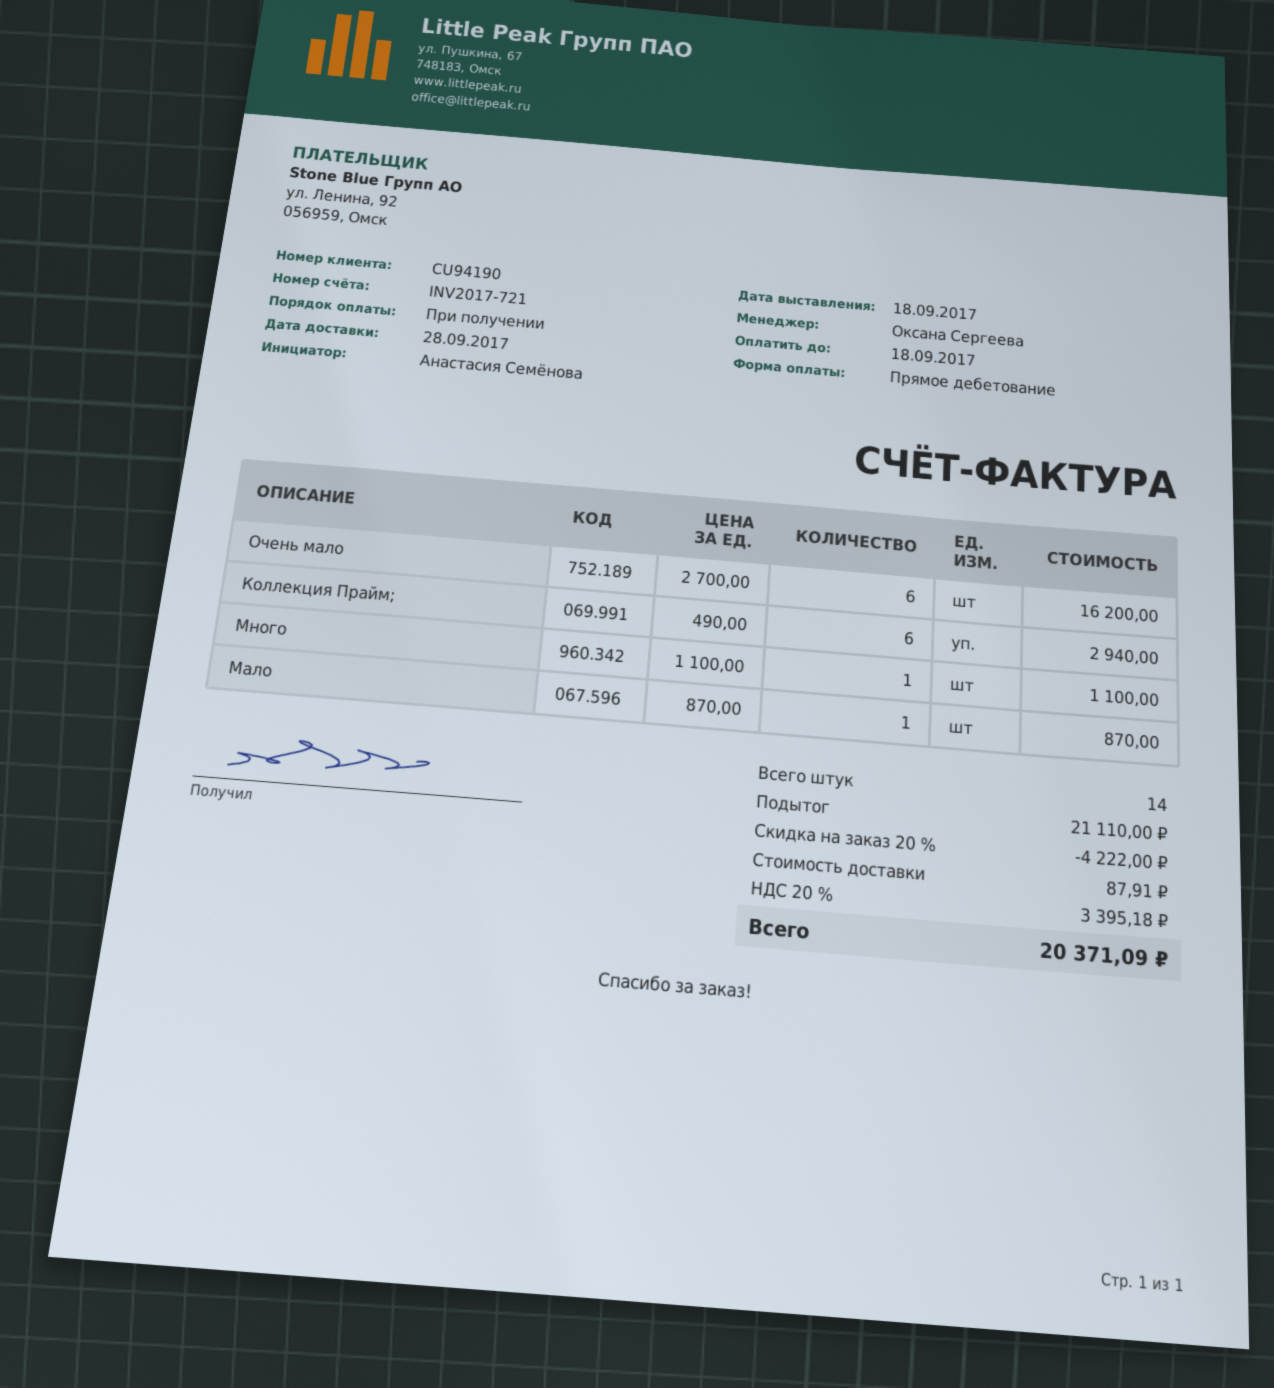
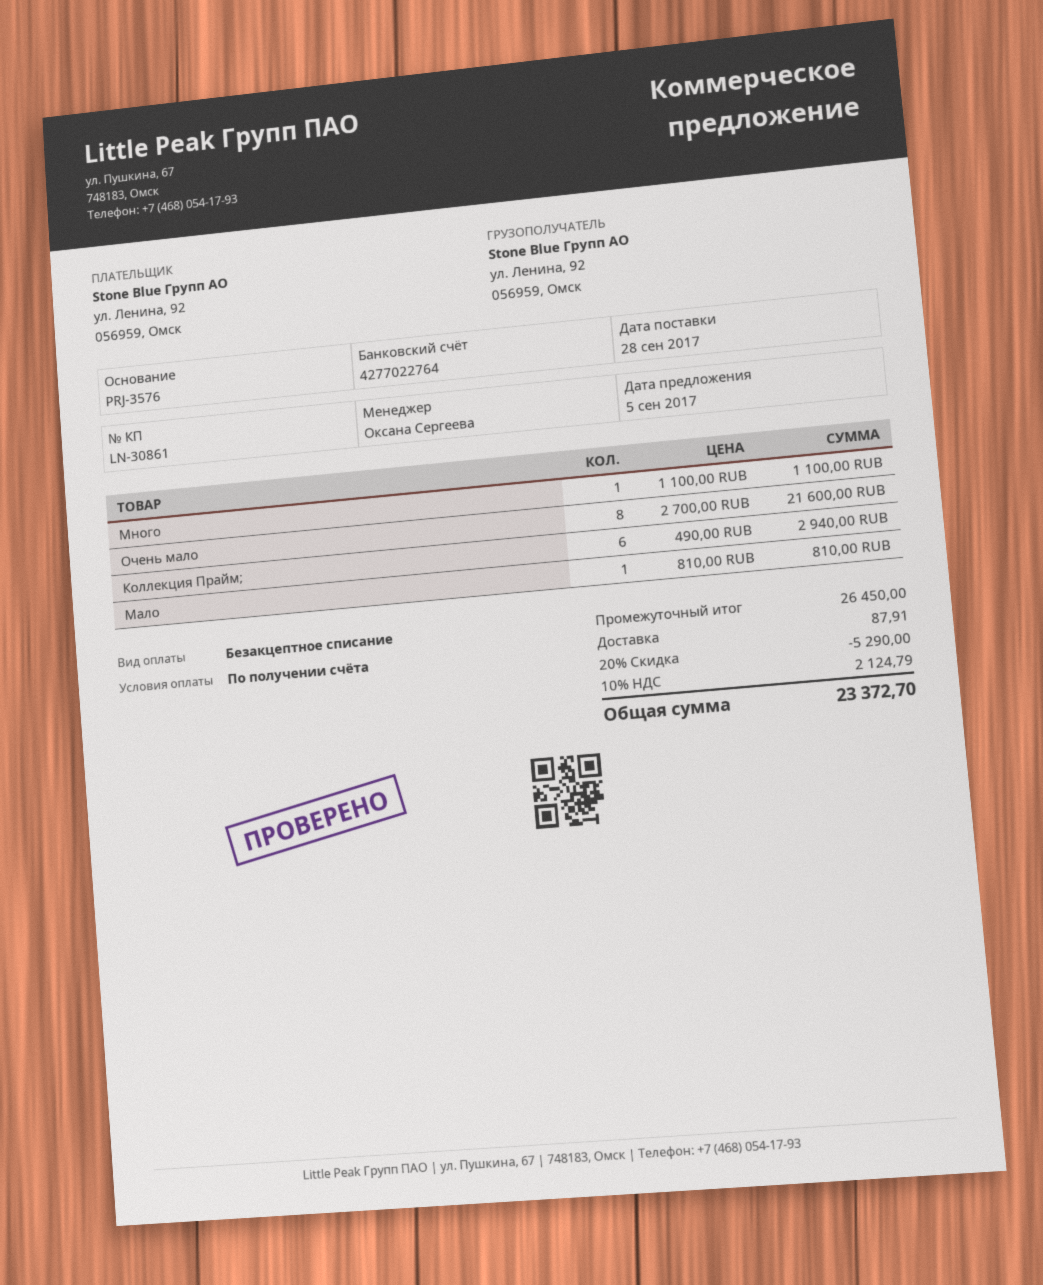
Очень мало: 6 x 2700.00 = 16200.00 -> 8 x 2700.00 = 21600.00
Мало: 1 x 870.00 = 870.00 -> 1 x 810.00 = 810.00
subtotal: 21110.00 -> 26450.00
discount: 20% = 4222.00 -> 20% = 5290.00
tax: 20% = 3395.18 -> 10% = 2124.79
total: 20371.09 -> 23372.70

